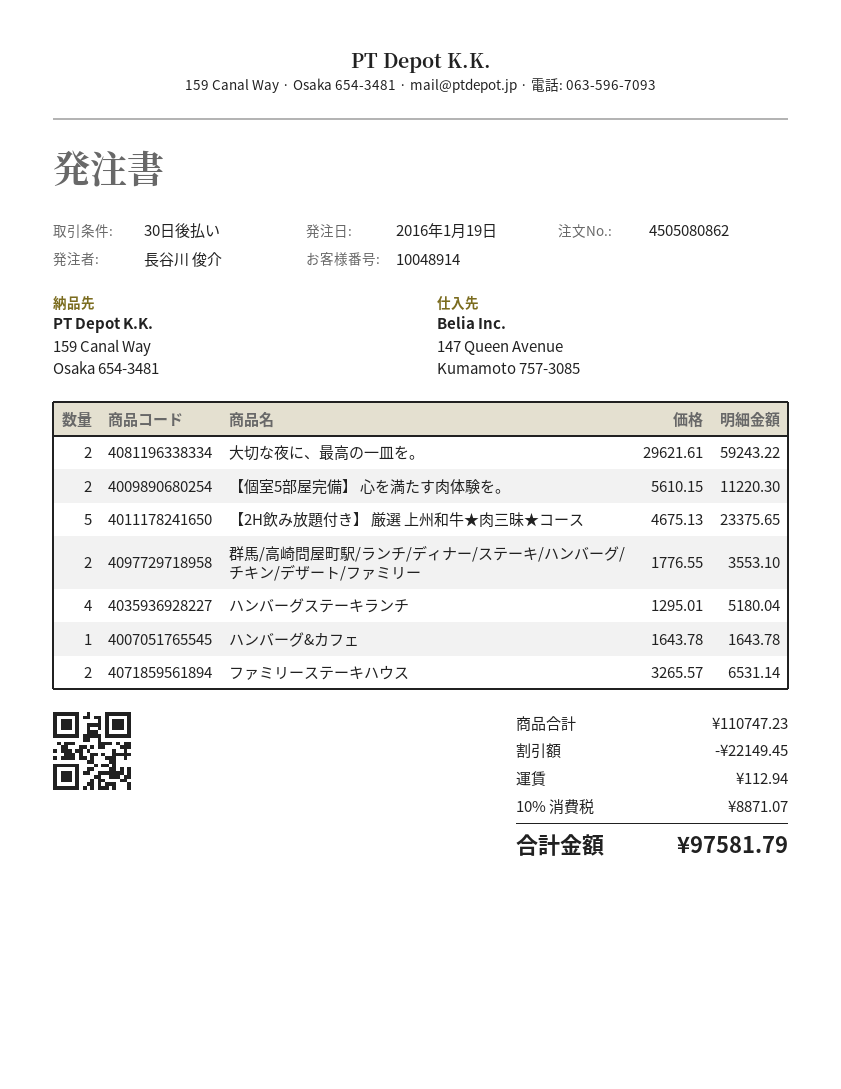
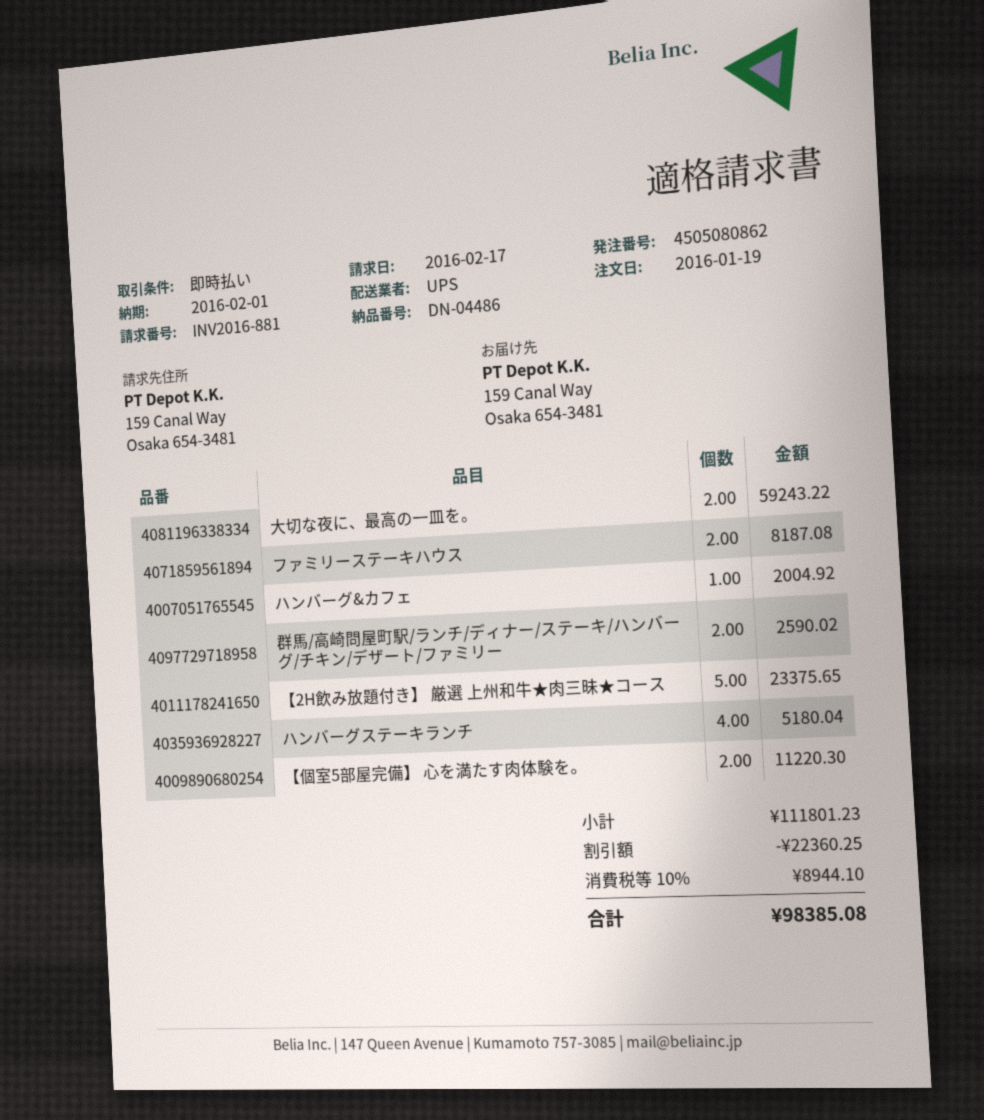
payment terms: 30 days -> on receipt
群馬/高崎問屋町駅/ランチ/ディナー/ステーキ/ハンバーグ/チキン/デザート/ファミリー: 2 for 3553.10 -> 2 for 2590.02
ハンバーグ&カフェ: 1 for 1643.78 -> 1 for 2004.92
ファミリーステーキハウス: 2 for 6531.14 -> 2 for 8187.08
subtotal: 110747.23 -> 111801.23
discount: 22149.45 -> 22360.25
shipping: 112.94 -> none
tax: 10% = 8871.07 -> 10% = 8944.10
total: 97581.79 -> 98385.08

